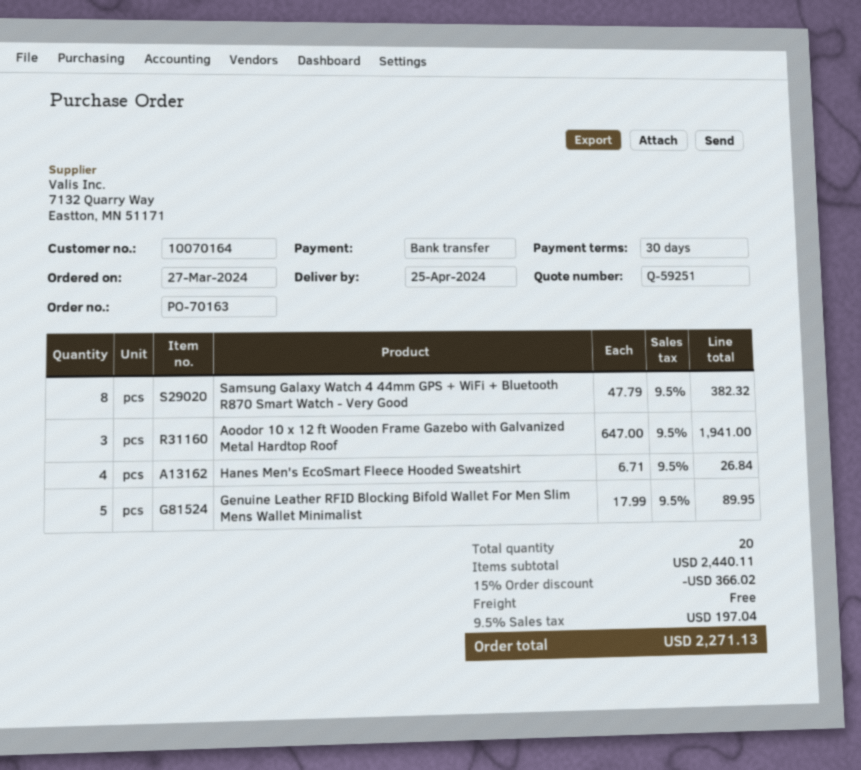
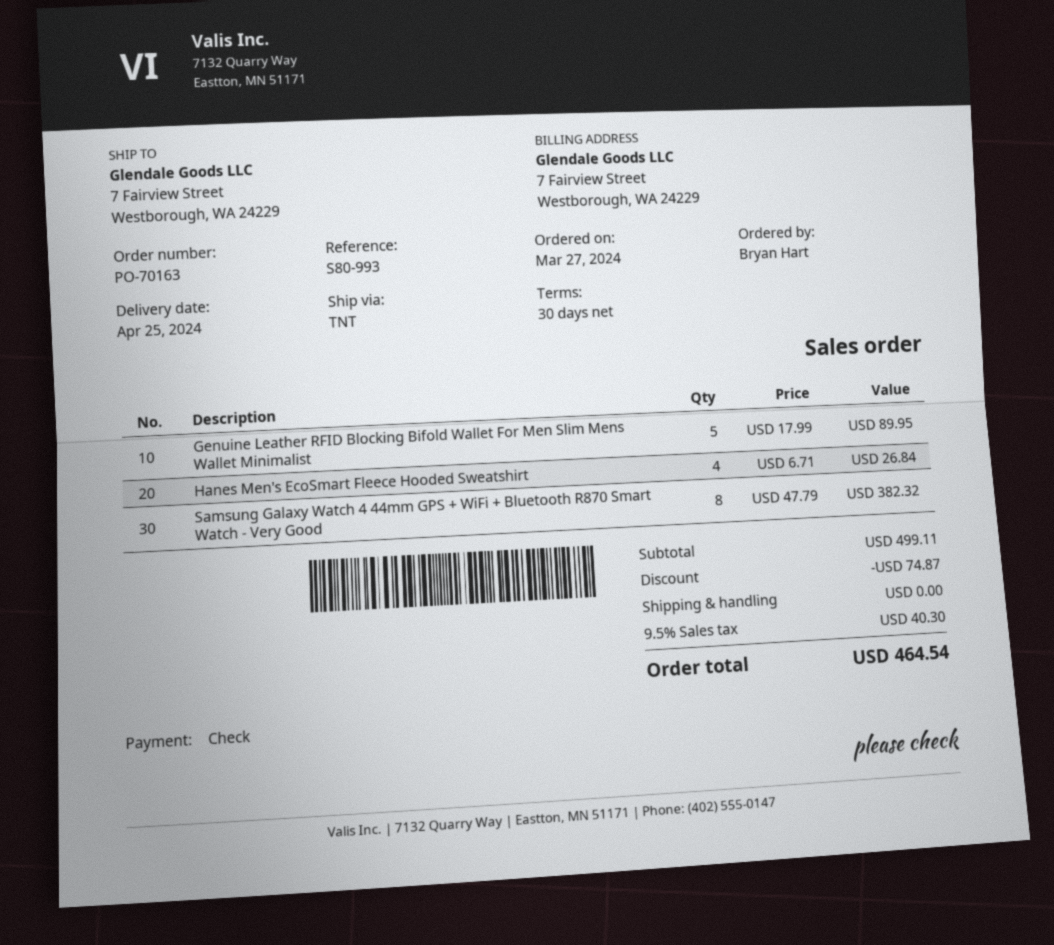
payment method: bank transfer -> cheque
Aoodor 10 x 12 ft Wooden Frame Gazebo with Galvanized Metal Hardtop Roof: 3 x 647.00 = 1941.00 -> none
subtotal: 2440.11 -> 499.11
discount: 366.02 -> 74.87
tax: 9.5% = 197.04 -> 9.5% = 40.30
total: 2271.13 -> 464.54

